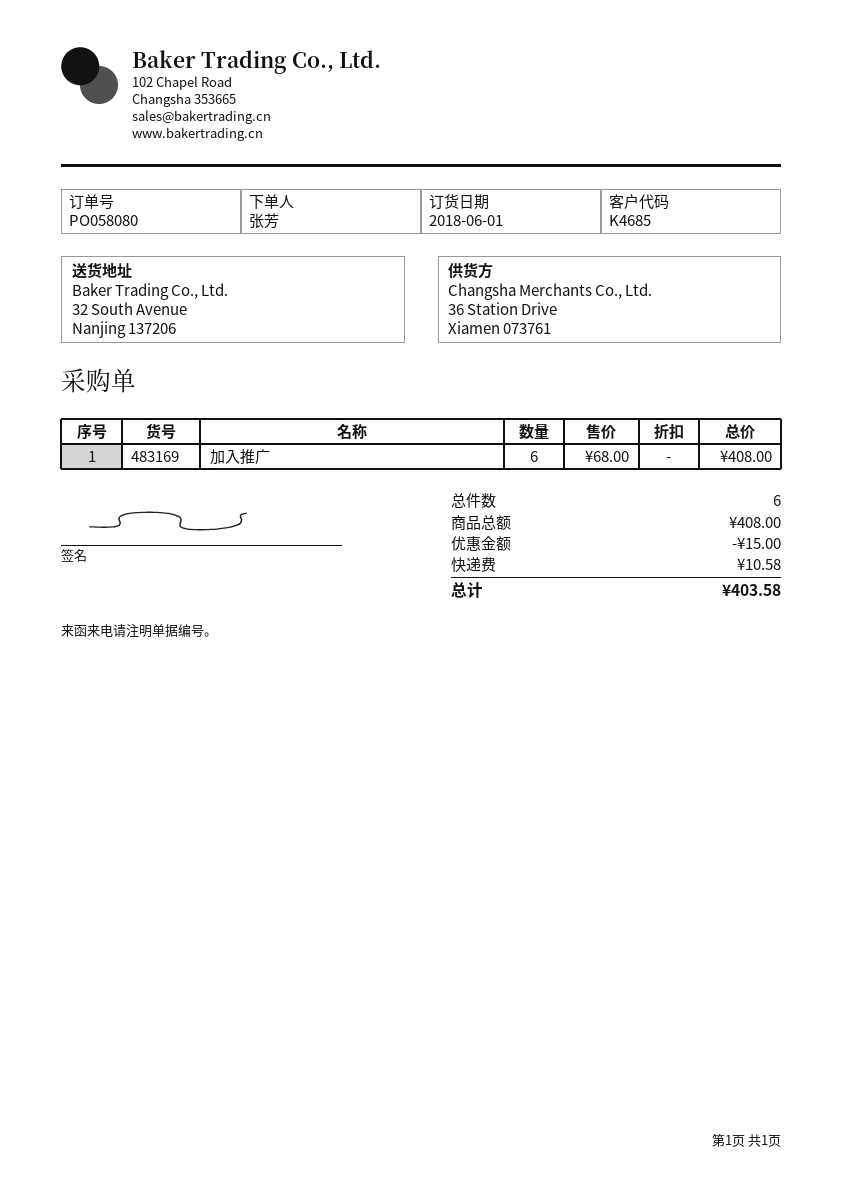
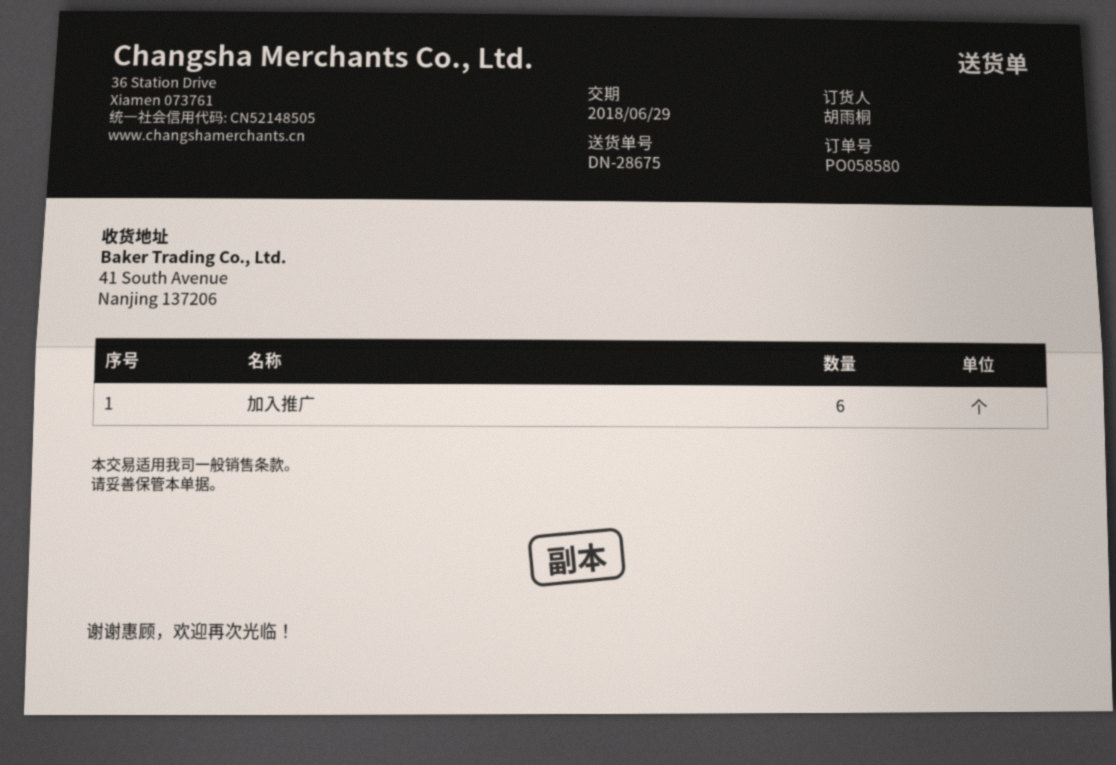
order number: PO058080 -> PO058580
ordered by: 张芳 -> 胡雨桐
ship to: 32 South Avenue, Nanjing 137206 -> 41 South Avenue, Nanjing 137206

